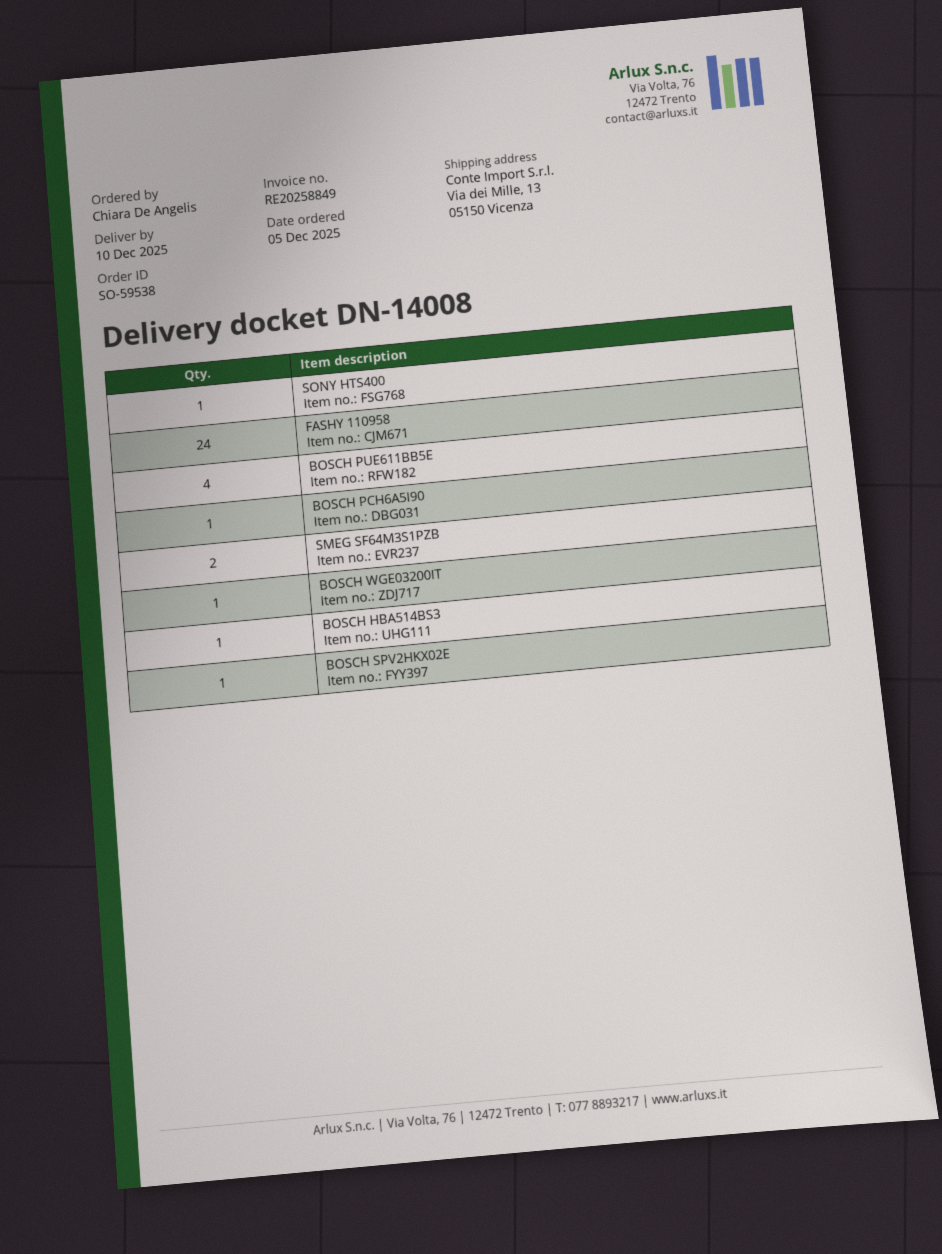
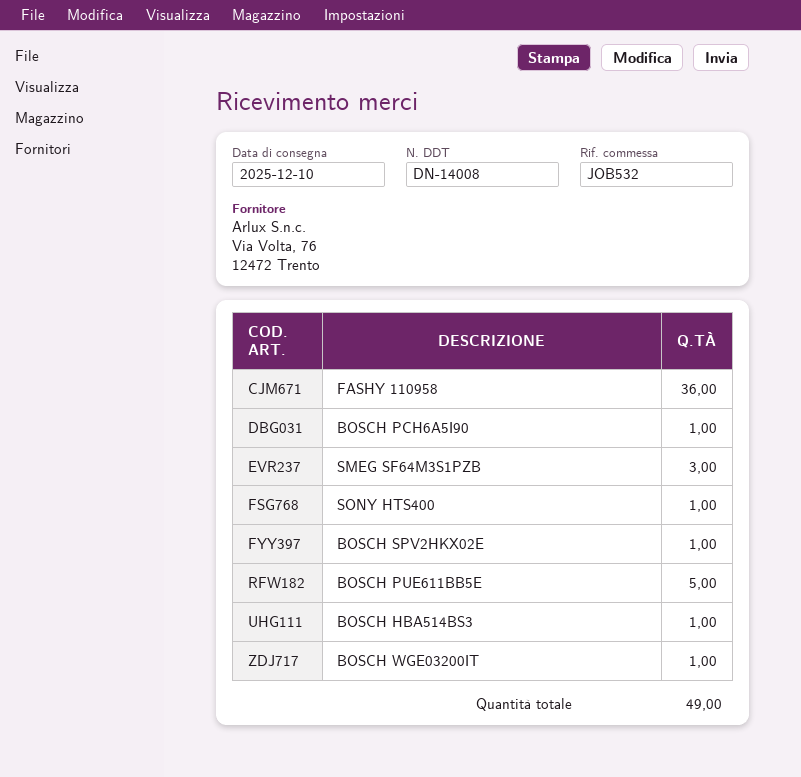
FASHY 110958: 24 -> 36
BOSCH PUE611BB5E: 4 -> 5
SMEG SF64M3S1PZB: 2 -> 3

